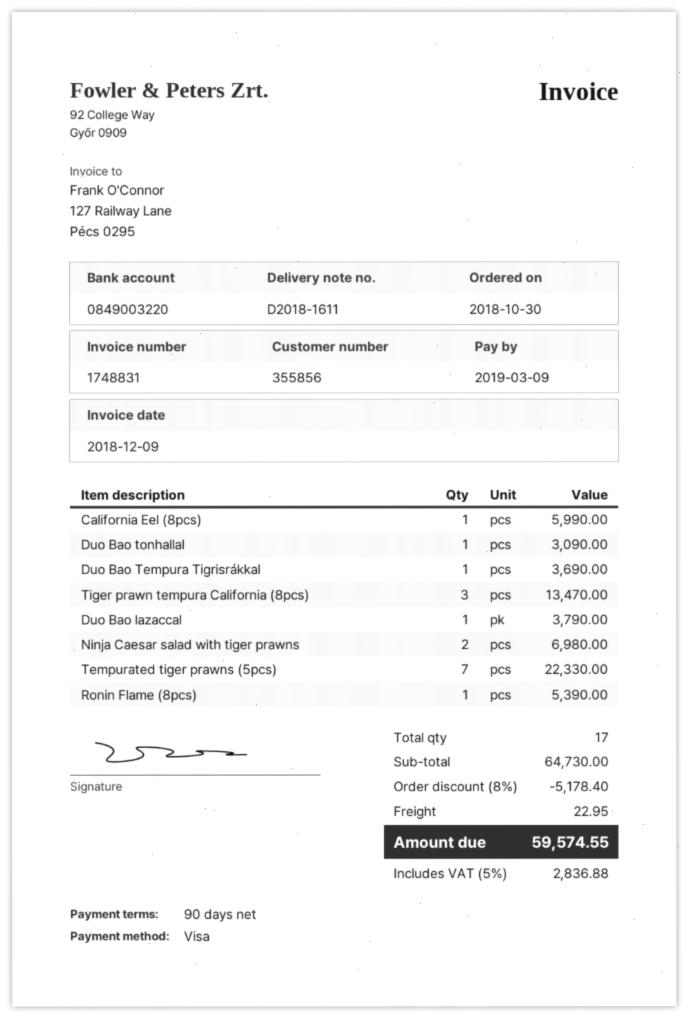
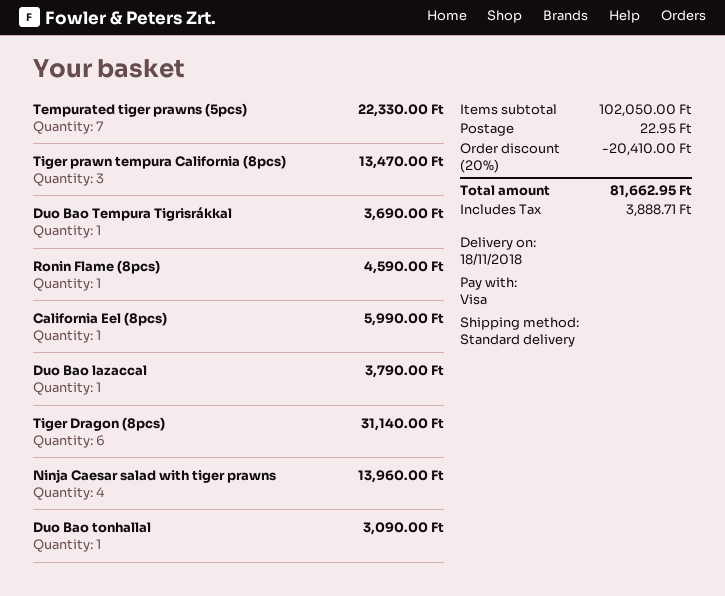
Ninja Caesar salad with tiger prawns: 2 for 6980.00 -> 4 for 13960.00
Ronin Flame (8pcs): 1 for 5390.00 -> 1 for 4590.00
Tiger Dragon (8pcs): none -> 6 for 31140.00
subtotal: 64730.00 -> 102050.00
discount: 8% = 5178.40 -> 20% = 20410.00
tax: 2836.88 -> 3888.71
total: 59574.55 -> 81662.95

